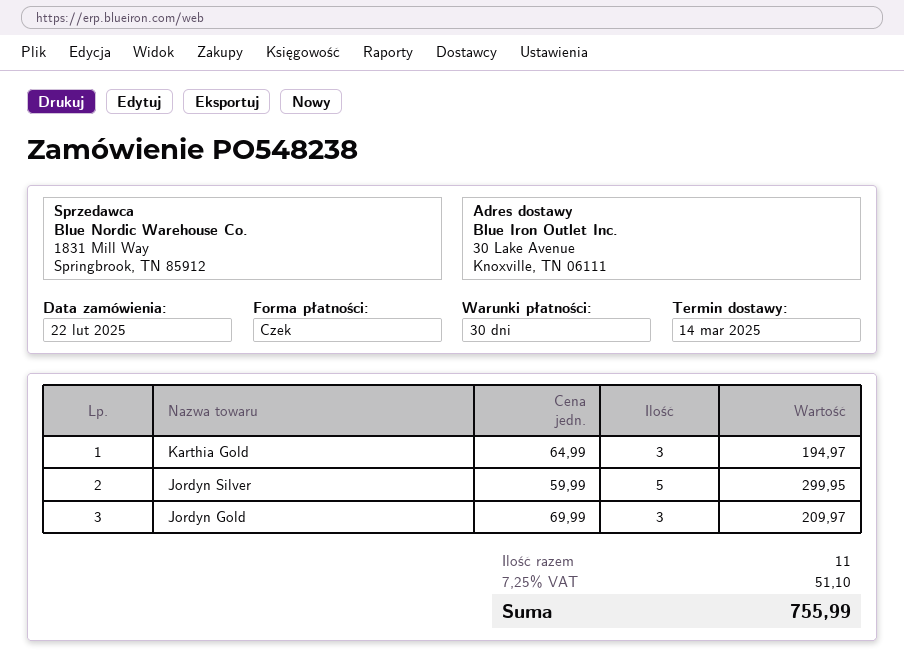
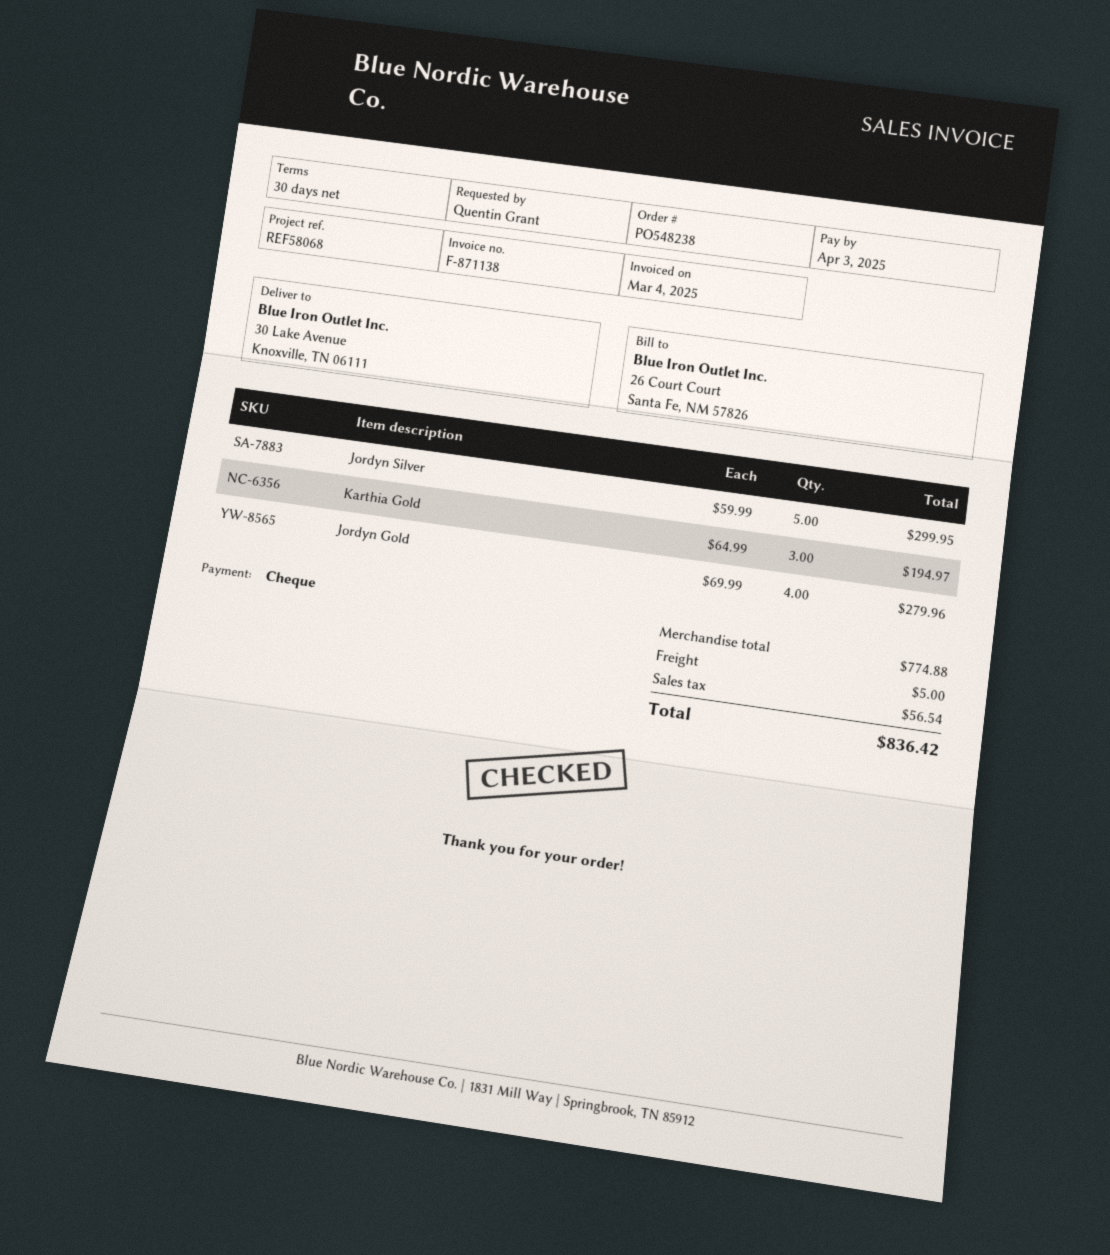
Jordyn Gold: 3 x 69.99 = 209.97 -> 4 x 69.99 = 279.96
shipping: none -> 5.00
tax: 51.10 -> 56.54
total: 755.99 -> 836.42

